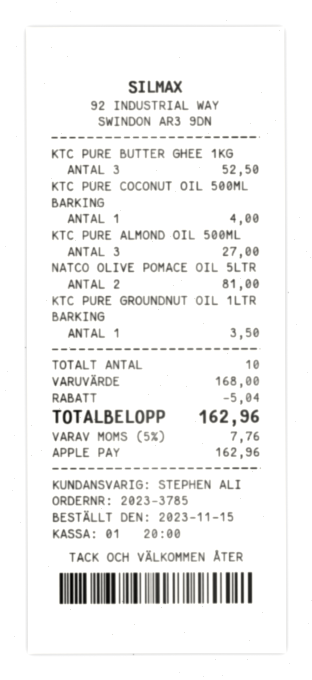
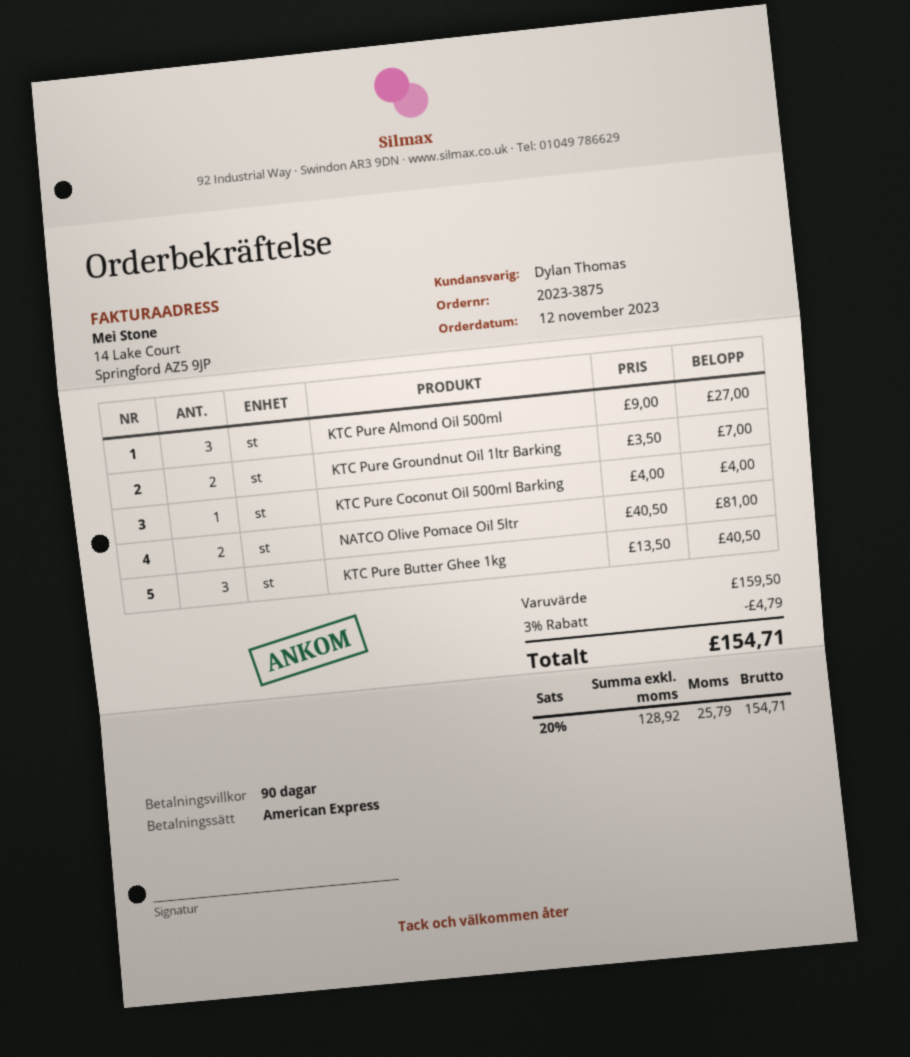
order number: 2023-3785 -> 2023-3875
order date: 2023-11-15 -> 2023-11-12
sales rep: STEPHEN ALI -> Dylan Thomas
payment method: Apple Pay -> American Express
KTC PURE BUTTER GHEE 1KG: 3 for 52.50 -> 3 for 40.50
KTC PURE GROUNDNUT OIL 1LTR BARKING: 1 for 3.50 -> 2 for 7.00
subtotal: 168.00 -> 159.50
discount: 5.04 -> 4.79
tax: 5% = 7.76 -> 20% = 25.79
total: 162.96 -> 154.71

